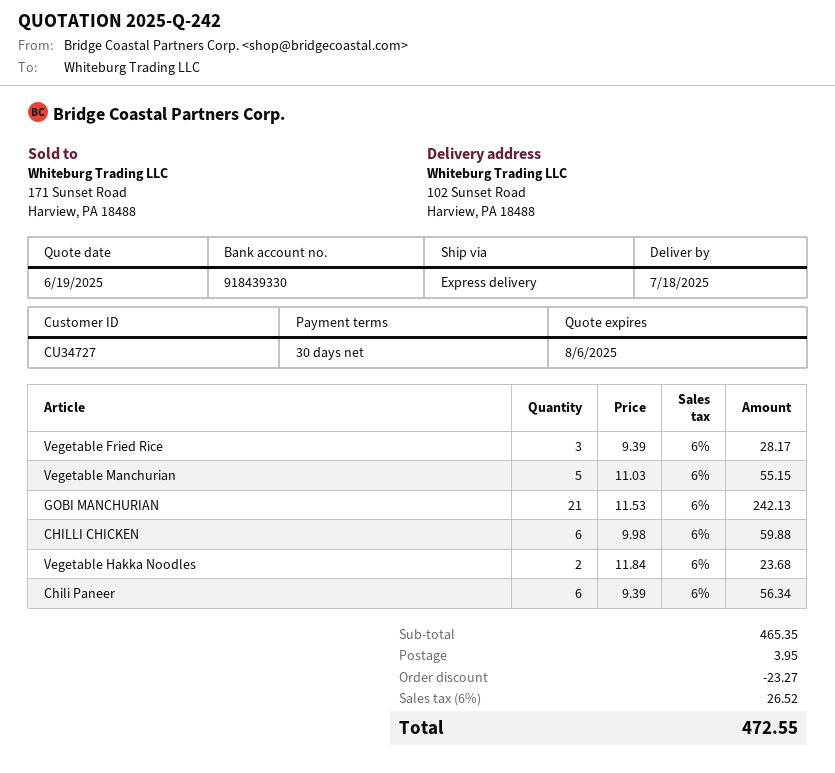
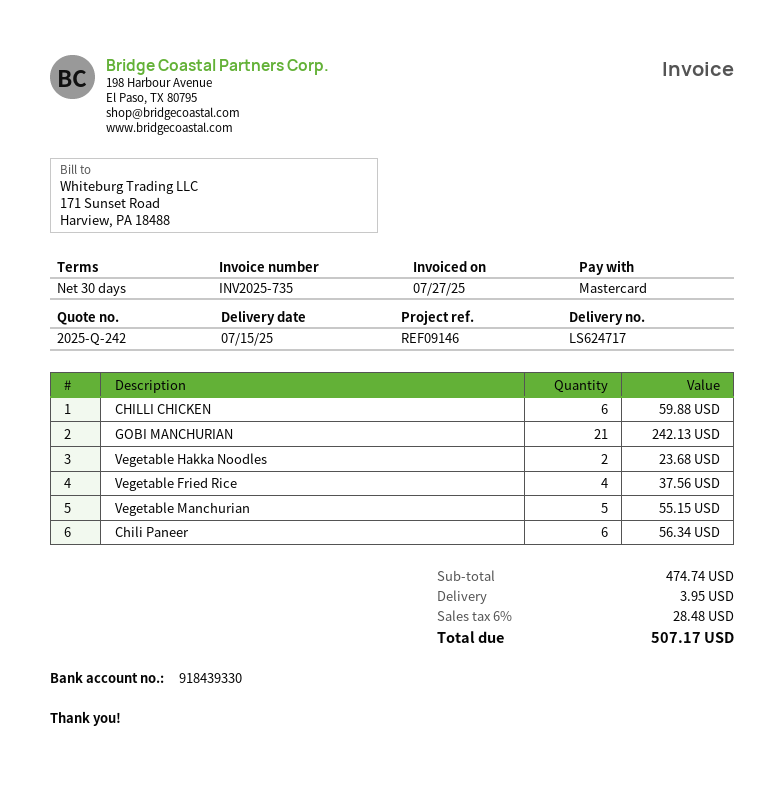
delivery date: 2025-07-18 -> 2025-07-15
Vegetable Fried Rice: 3 for 28.17 -> 4 for 37.56
subtotal: 465.35 -> 474.74
discount: 23.27 -> none
tax: 6% = 26.52 -> 6% = 28.48
total: 472.55 -> 507.17

